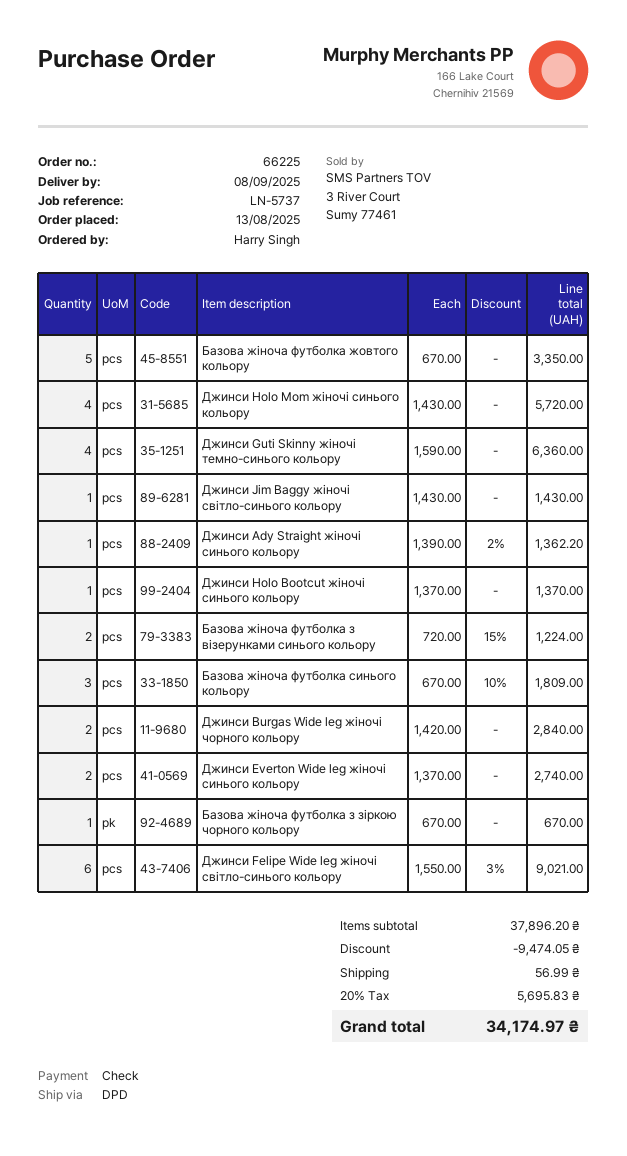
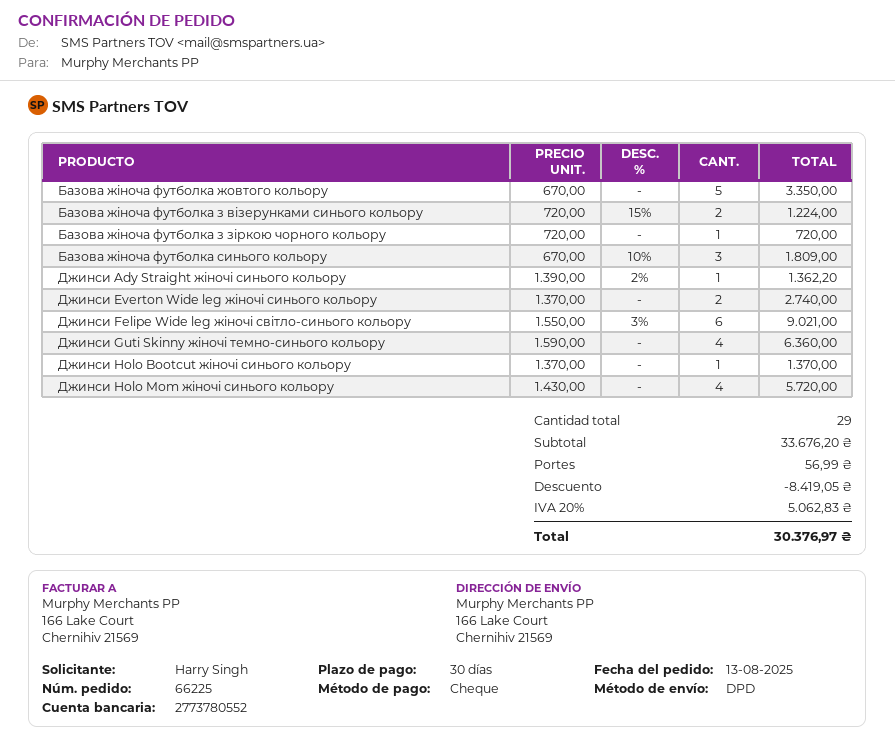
Джинси Jim Baggy жіночі свiтло-синього кольору: 1 x 1430.00 = 1430.00 -> none
Джинси Burgas Wide leg жіночі чорного кольору: 2 x 1420.00 = 2840.00 -> none
Базова жіноча футболка з зіркою чорного кольору: 1 x 670.00 = 670.00 -> 1 x 720.00 = 720.00
subtotal: 37896.20 -> 33676.20
discount: 9474.05 -> 8419.05
tax: 20% = 5695.83 -> 20% = 5062.83
total: 34174.97 -> 30376.97

